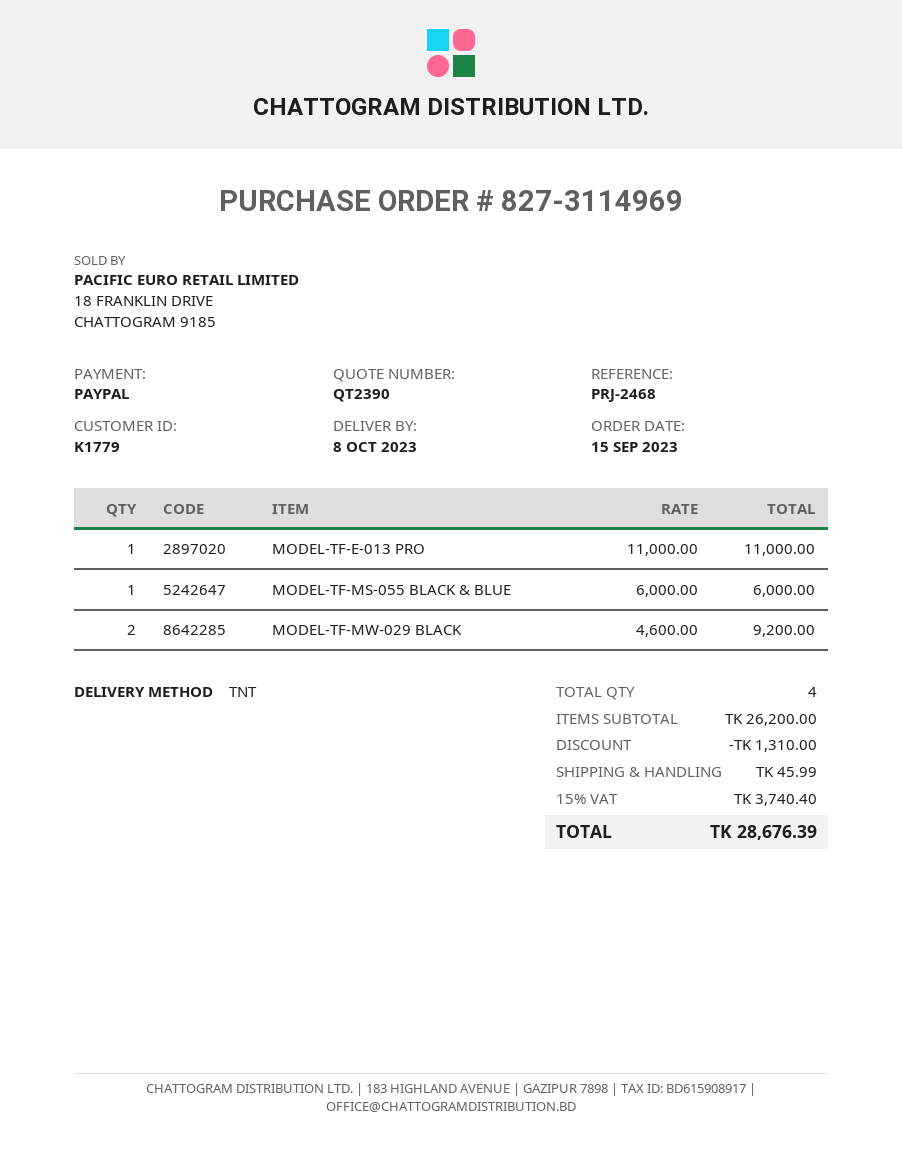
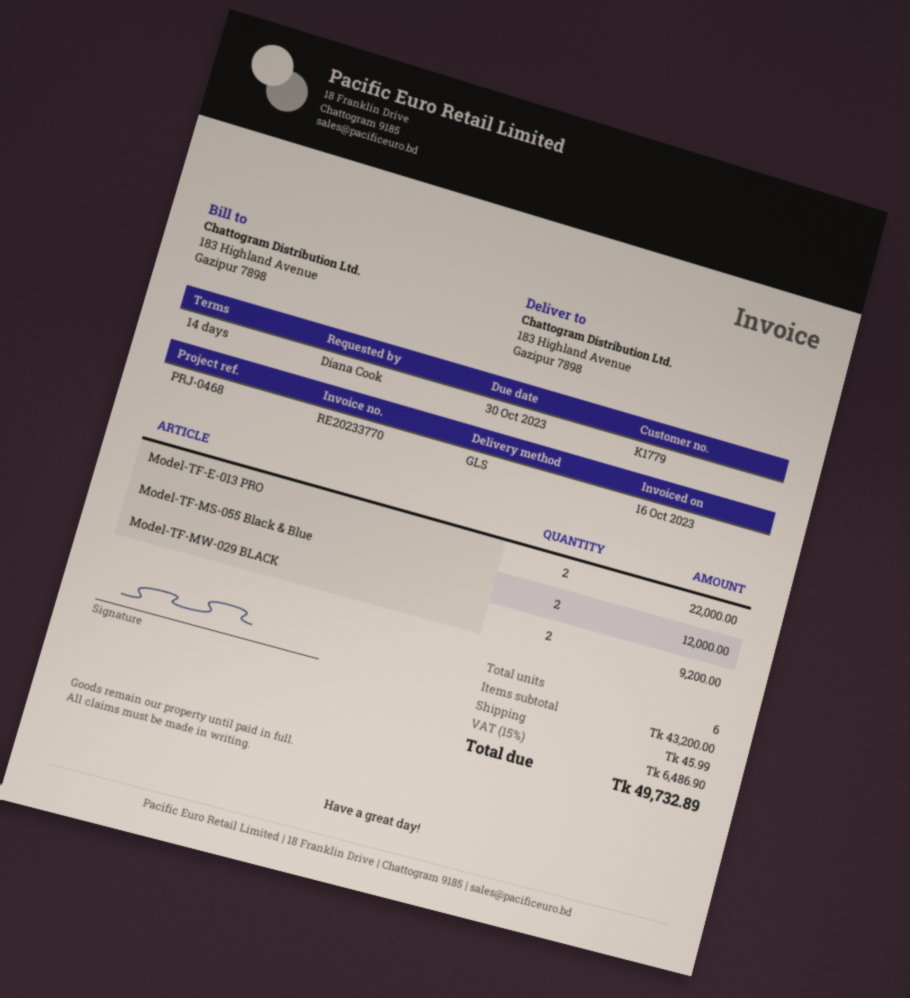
reference: PRJ-2468 -> PRJ-0468
shipping method: TNT -> GLS
MODEL-TF-E-013 PRO: 1 for 11000.00 -> 2 for 22000.00
MODEL-TF-MS-055 BLACK & BLUE: 1 for 6000.00 -> 2 for 12000.00
total quantity: 4 -> 6
subtotal: 26200.00 -> 43200.00
discount: 1310.00 -> none
tax: 15% = 3740.40 -> 15% = 6486.90
total: 28676.39 -> 49732.89

